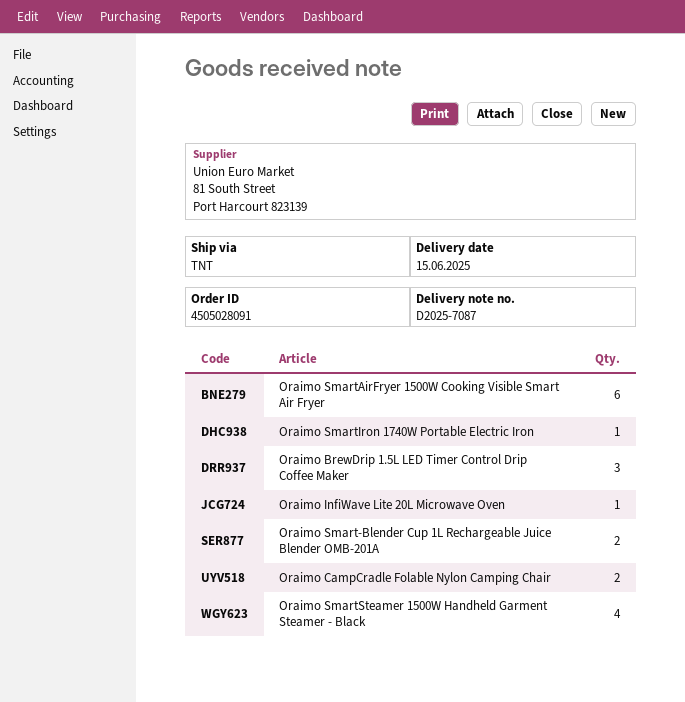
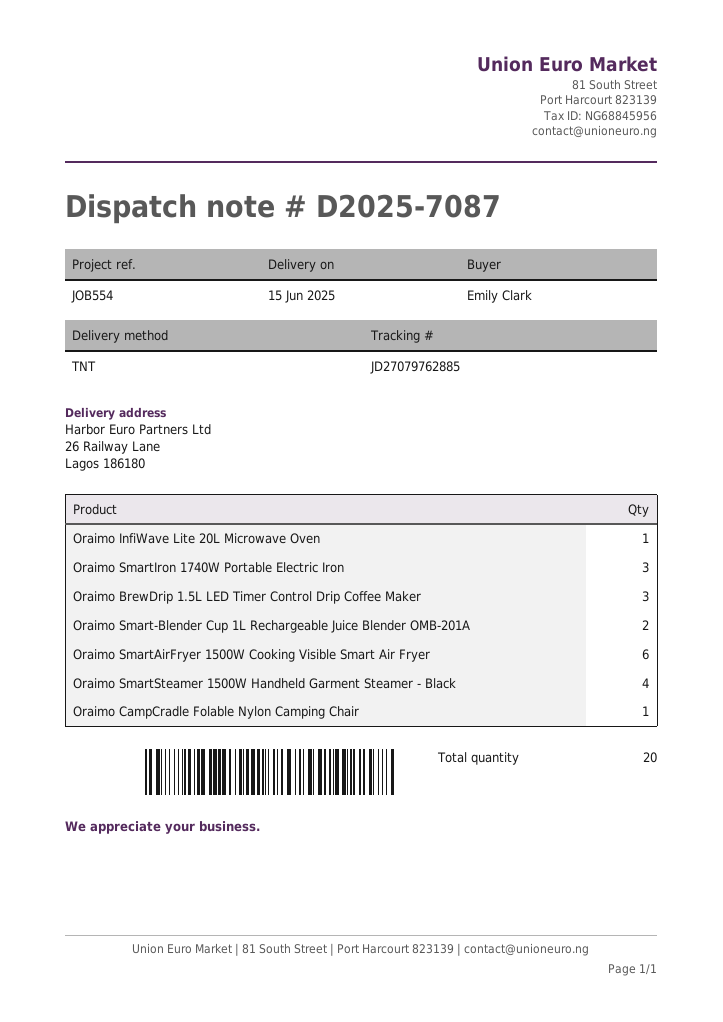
Oraimo SmartIron 1740W Portable Electric Iron: 1 -> 3
Oraimo CampCradle Folable Nylon Camping Chair: 2 -> 1

